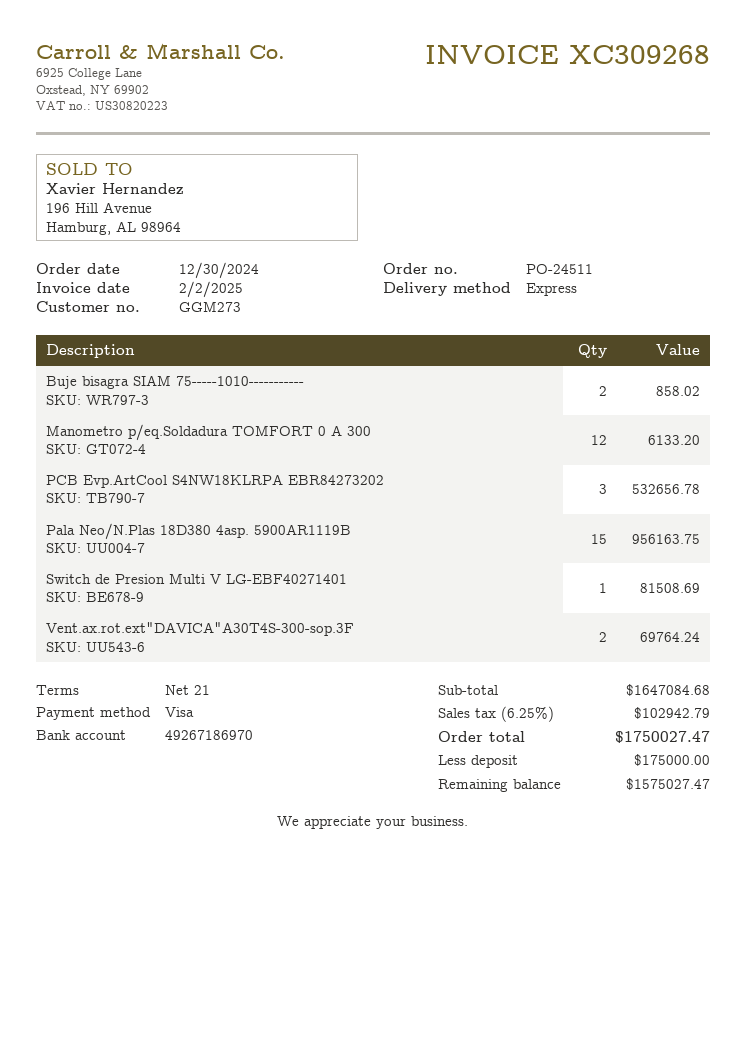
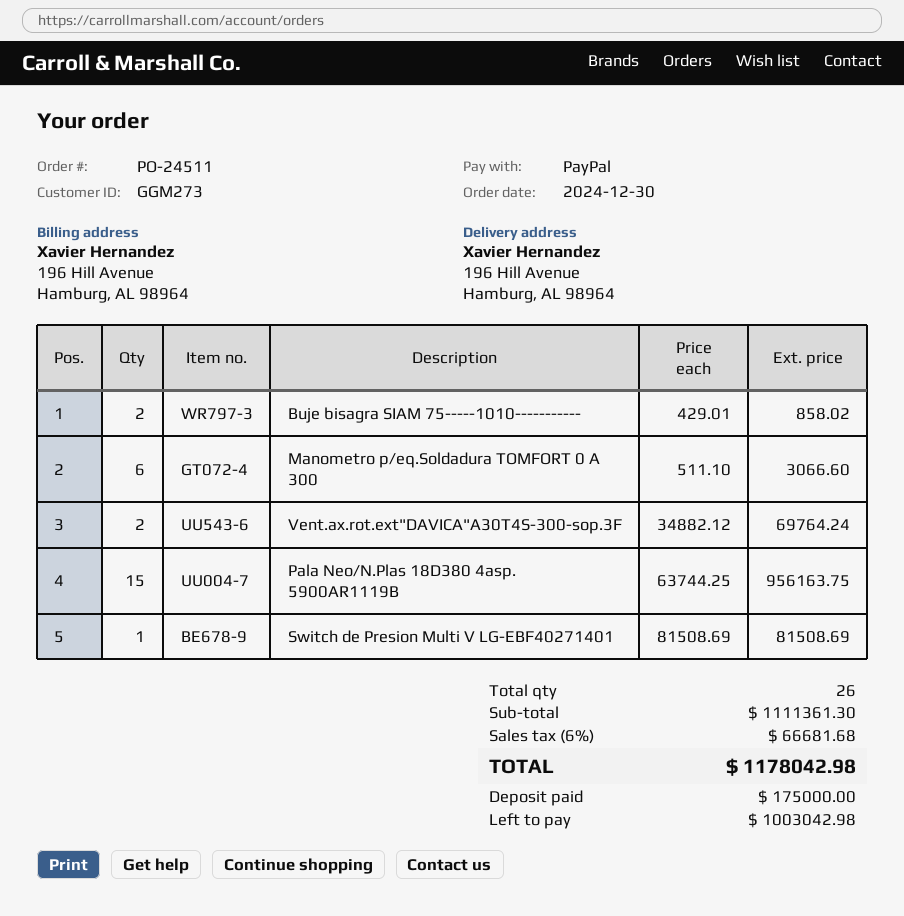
payment method: Visa -> PayPal
Manometro p/eq.Soldadura TOMFORT 0 A 300: 12 for 6133.20 -> 6 for 3066.60
PCB Evp.ArtCool S4NW18KLRPA EBR84273202: 3 for 532656.78 -> none
subtotal: 1647084.68 -> 1111361.30
tax: 6.25% = 102942.79 -> 6% = 66681.68
total: 1750027.47 -> 1178042.98
balance: 1575027.47 -> 1003042.98

